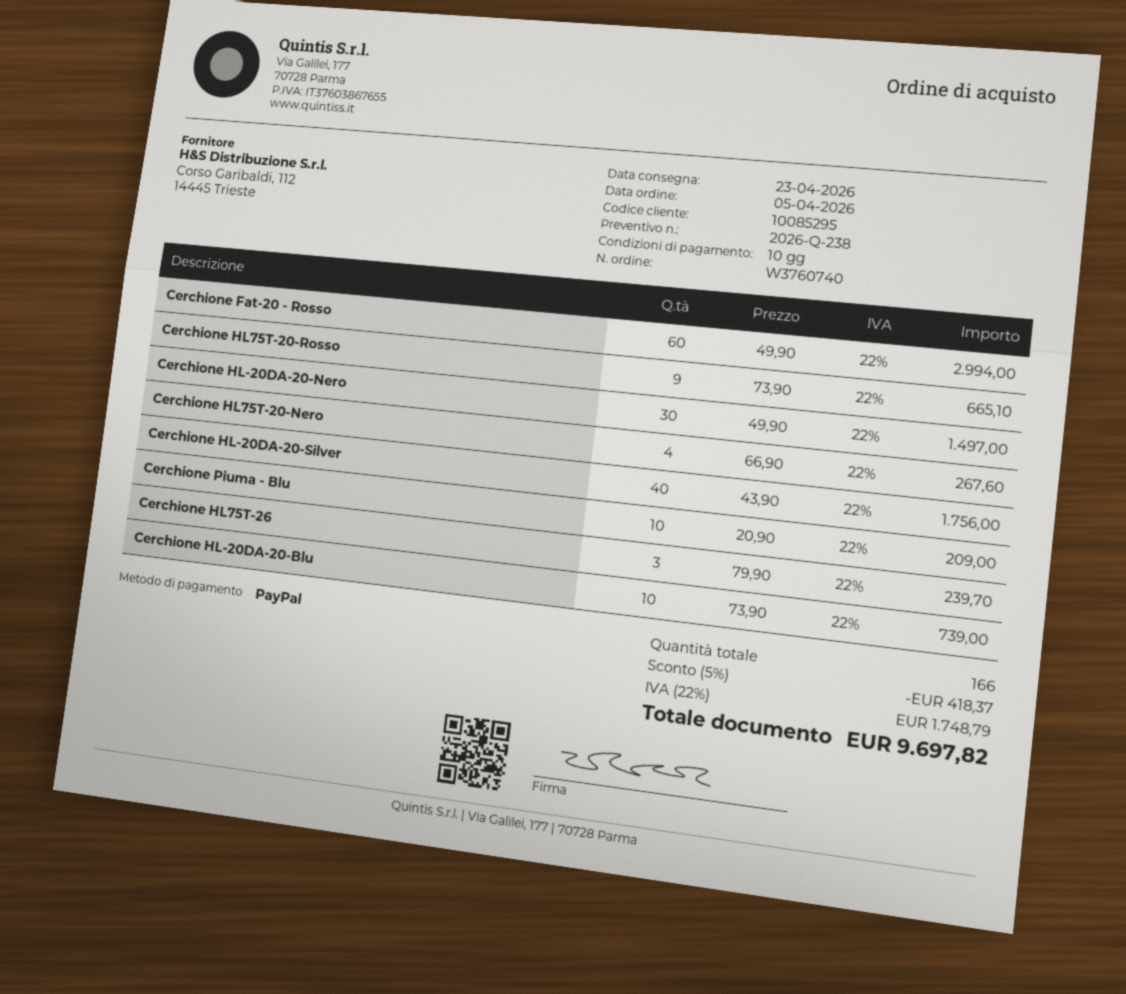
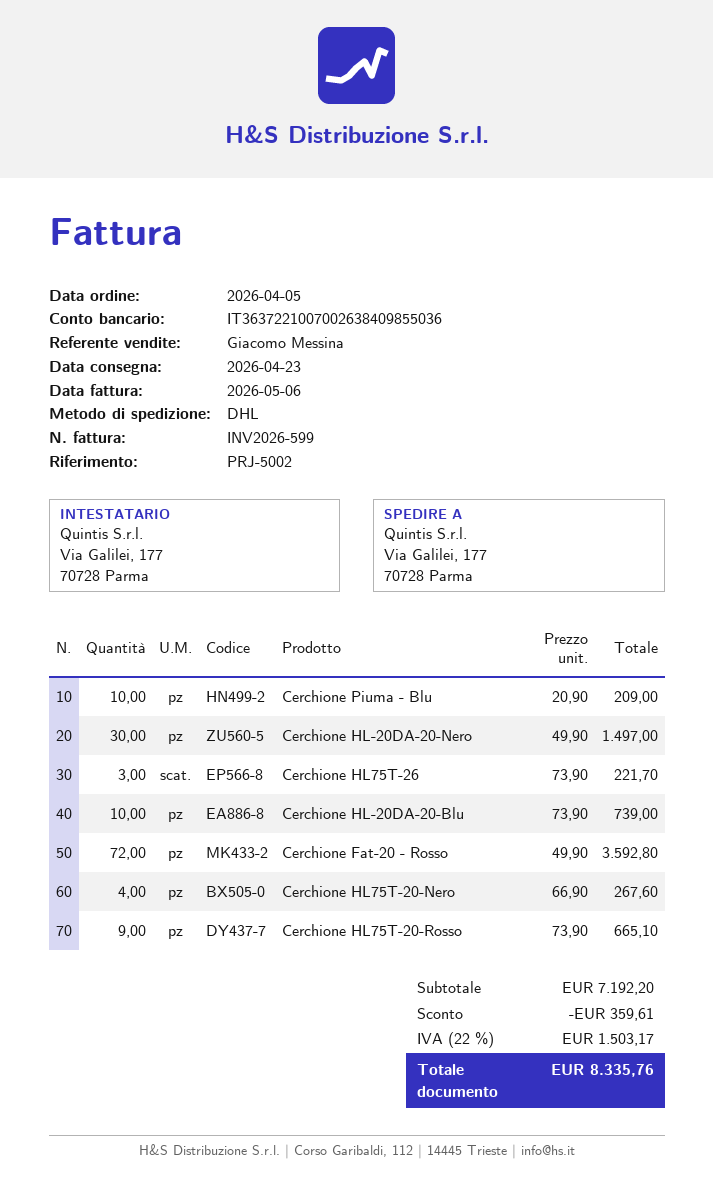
Cerchione Fat-20 - Rosso: 60 x 49.90 = 2994.00 -> 72 x 49.90 = 3592.80
Cerchione HL-20DA-20-Silver: 40 x 43.90 = 1756.00 -> none
Cerchione HL75T-26: 3 x 79.90 = 239.70 -> 3 x 73.90 = 221.70
discount: 418.37 -> 359.61
tax: 22% = 1748.79 -> 22% = 1503.17
total: 9697.82 -> 8335.76

